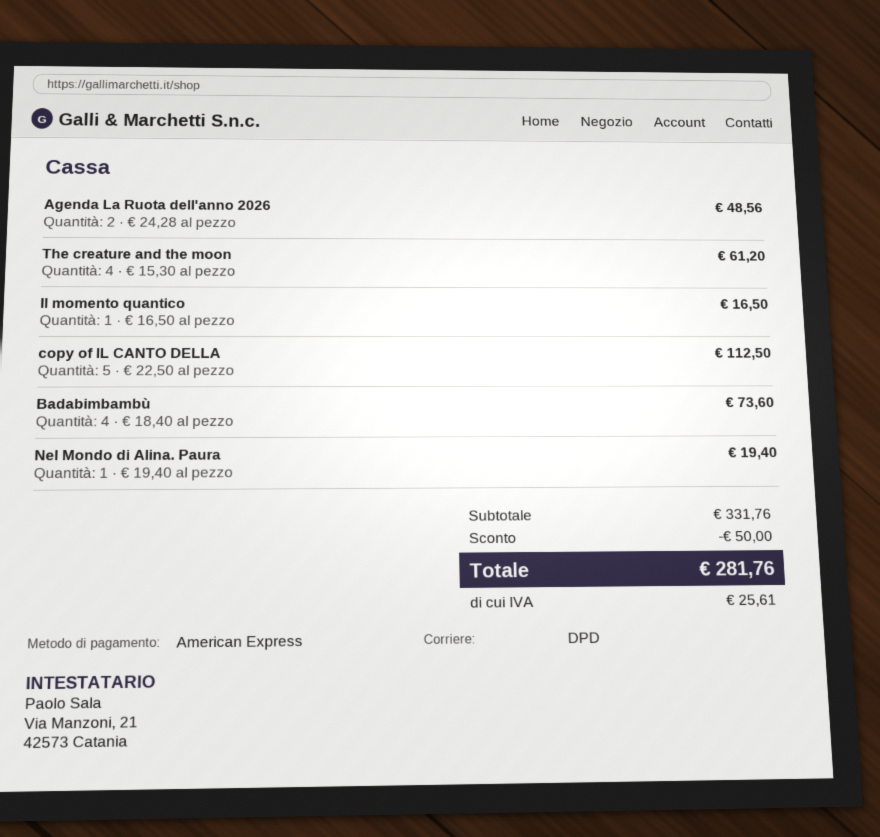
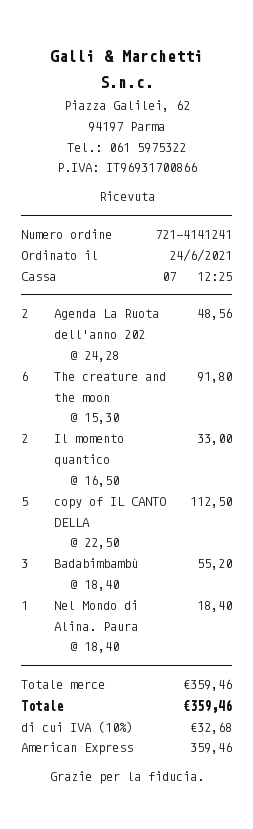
The creature and the moon: 4 x 15.30 = 61.20 -> 6 x 15.30 = 91.80
Il momento quantico: 1 x 16.50 = 16.50 -> 2 x 16.50 = 33.00
Badabimbambù: 4 x 18.40 = 73.60 -> 3 x 18.40 = 55.20
Nel Mondo di Alina. Paura: 1 x 19.40 = 19.40 -> 1 x 18.40 = 18.40
subtotal: 331.76 -> 359.46
discount: 50.00 -> none
tax: 25.61 -> 32.68
total: 281.76 -> 359.46

